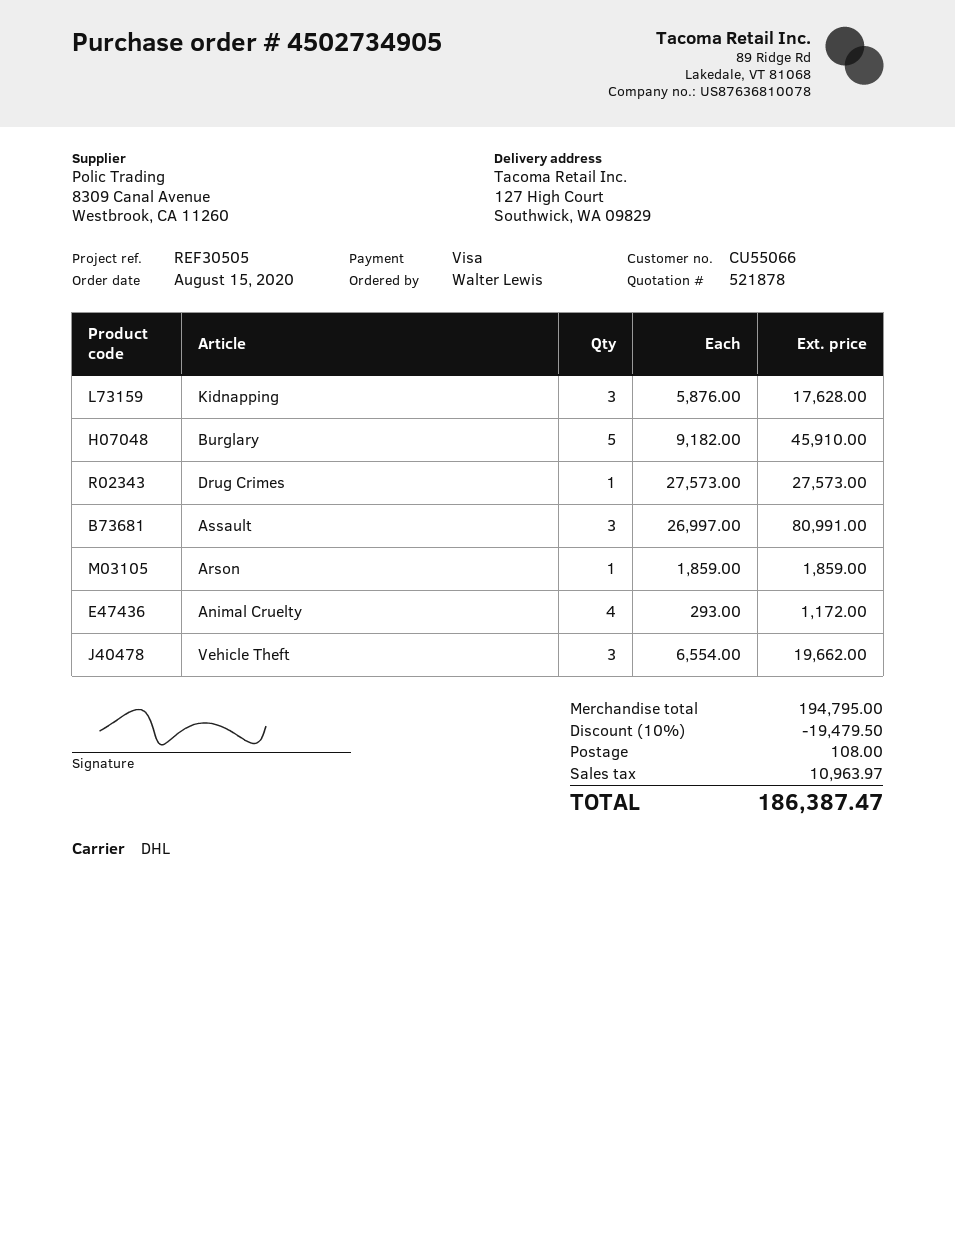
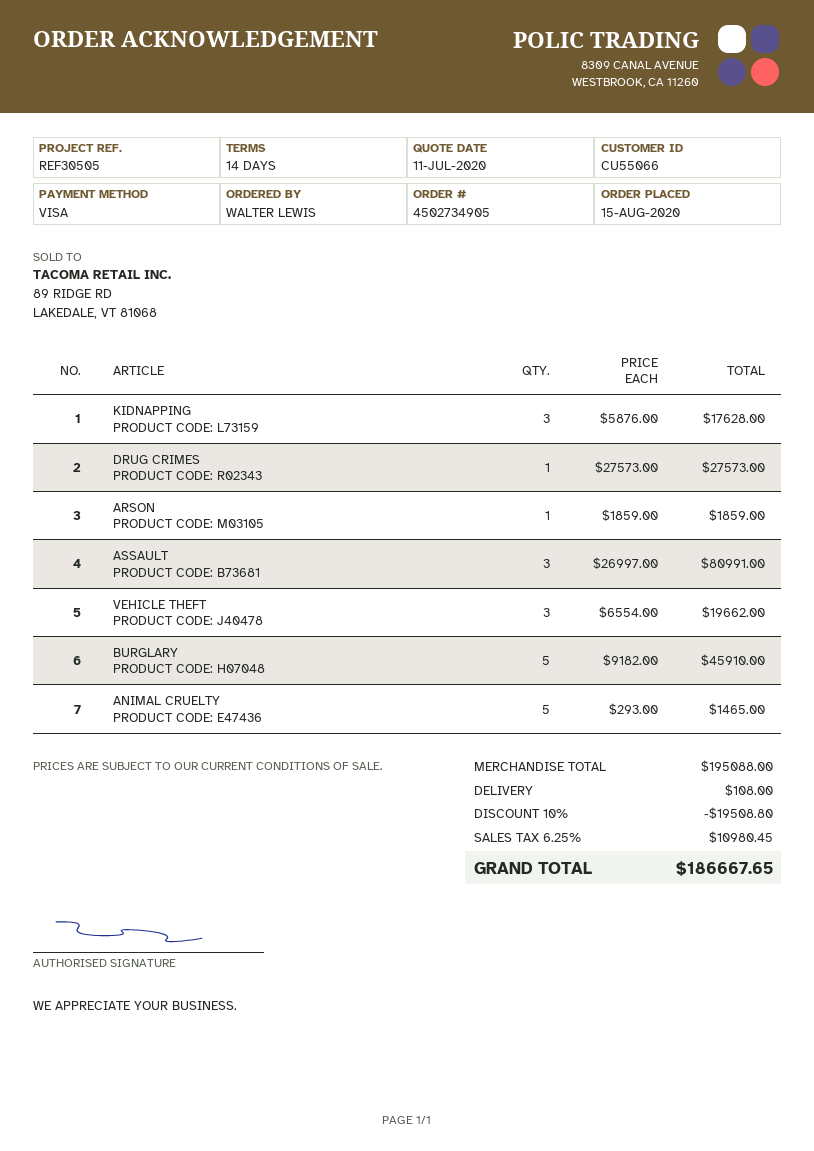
Animal Cruelty: 4 x 293.00 = 1172.00 -> 5 x 293.00 = 1465.00
subtotal: 194795.00 -> 195088.00
discount: 10% = 19479.50 -> 10% = 19508.80
tax: 10963.97 -> 10980.45
total: 186387.47 -> 186667.65

